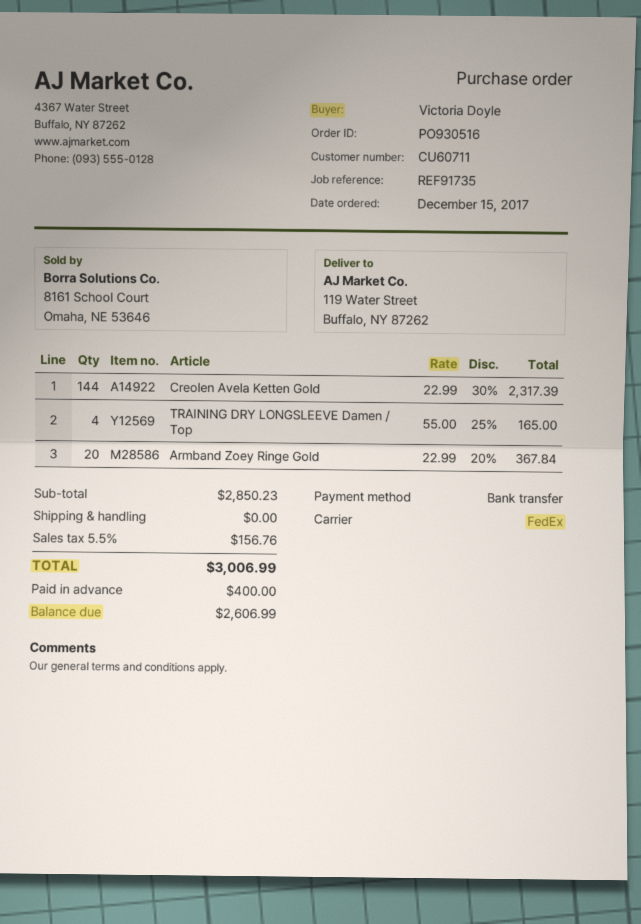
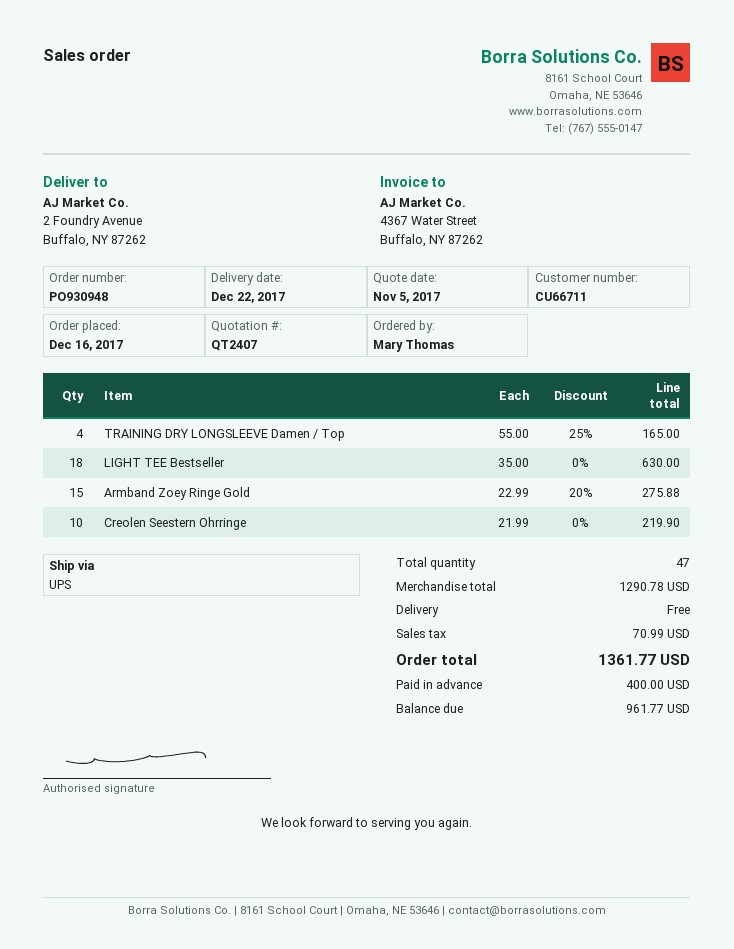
order number: PO930516 -> PO930948
order date: 2017-12-15 -> 2017-12-16
customer number: CU60711 -> CU66711
ordered by: Victoria Doyle -> Mary Thomas
shipping method: FedEx -> UPS
ship to: 119 Water Street, Buffalo, NY 87262 -> 2 Foundry Avenue, Buffalo, NY 87262
Creolen Avela Ketten Gold: 144 x 22.99 - 30% = 2317.39 -> none
Armband Zoey Ringe Gold: 20 x 22.99 - 20% = 367.84 -> 15 x 22.99 - 20% = 275.88
LIGHT TEE Bestseller: none -> 18 x 35.00 = 630.00
Creolen Seestern Ohrringe: none -> 10 x 21.99 = 219.90
subtotal: 2850.23 -> 1290.78
tax: 156.76 -> 70.99
total: 3006.99 -> 1361.77
balance: 2606.99 -> 961.77

